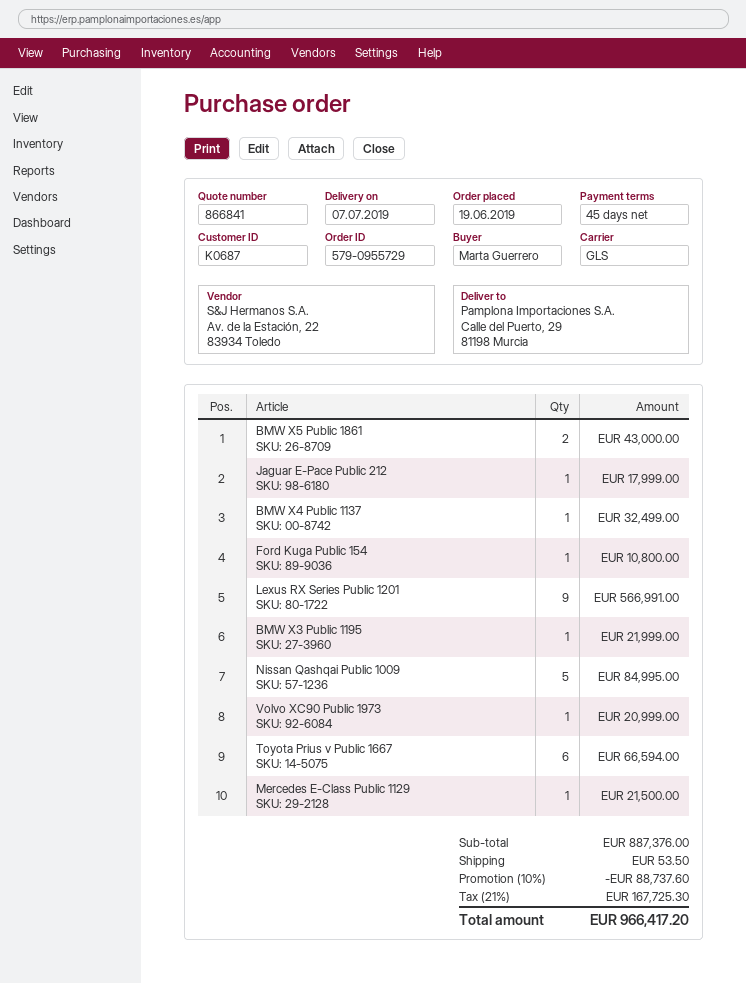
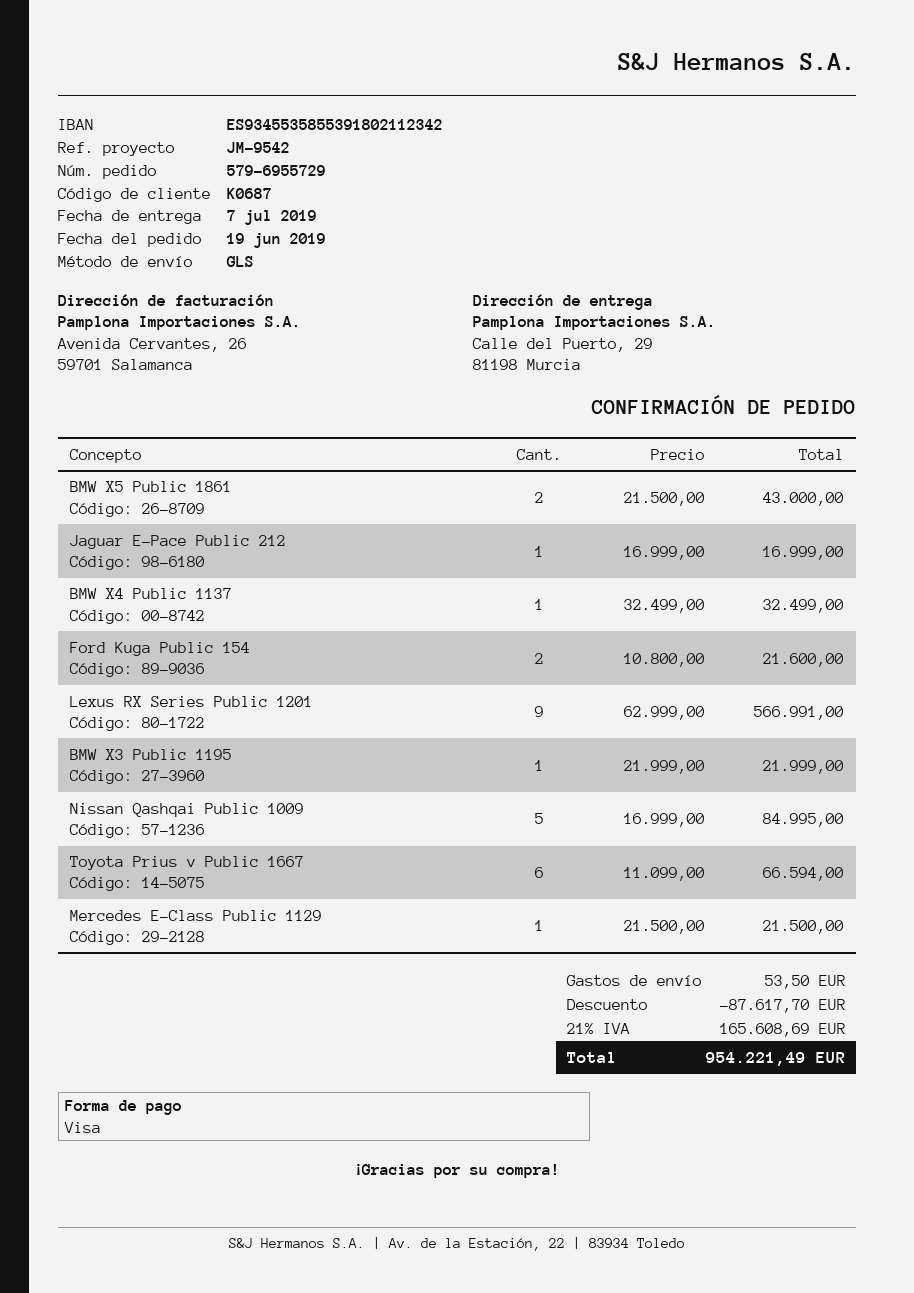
order number: 579-0955729 -> 579-6955729
Jaguar E-Pace Public 212: 1 for 17999.00 -> 1 for 16999.00
Ford Kuga Public 154: 1 for 10800.00 -> 2 for 21600.00
Volvo XC90 Public 1973: 1 for 20999.00 -> none
discount: 88737.60 -> 87617.70
tax: 21% = 167725.30 -> 21% = 165608.69
total: 966417.20 -> 954221.49

